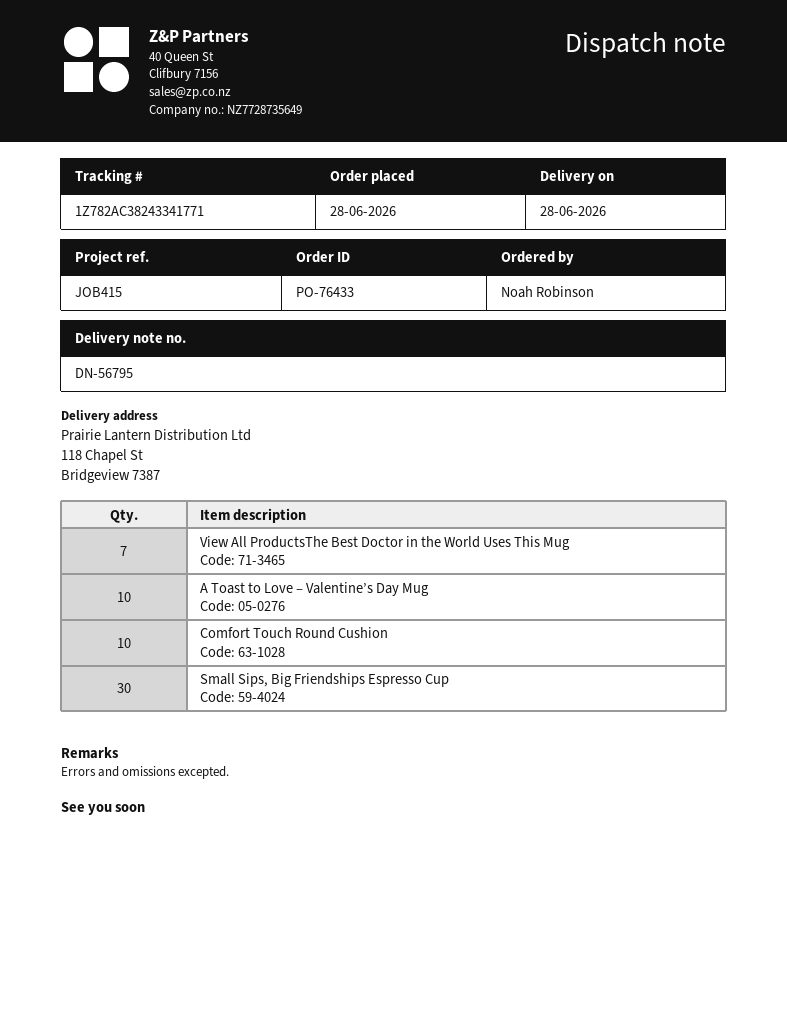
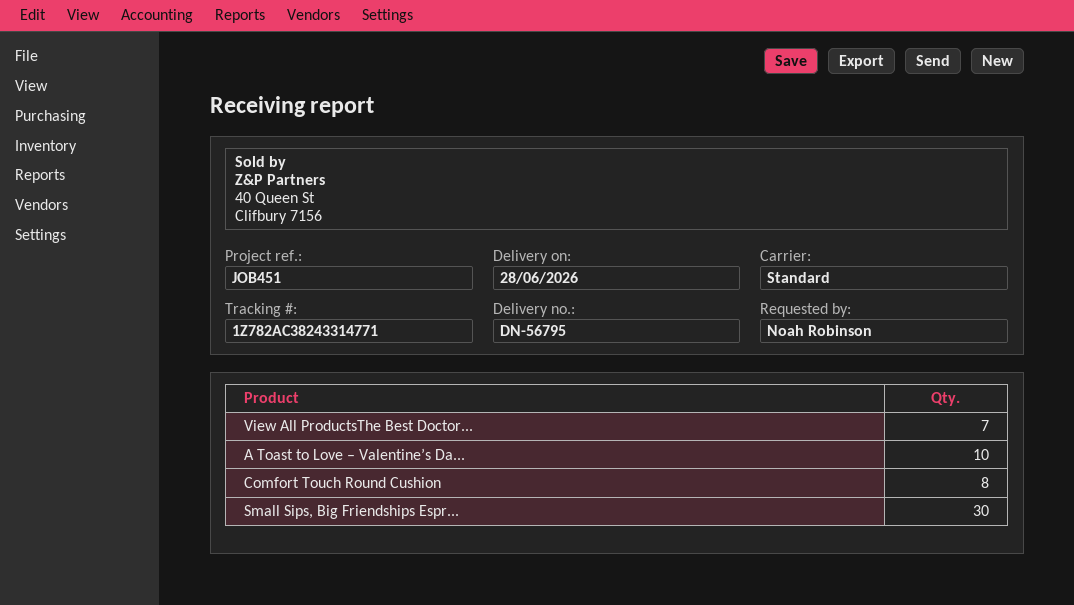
reference: JOB415 -> JOB451
tracking number: 1Z782AC38243341771 -> 1Z782AC38243314771
Comfort Touch Round Cushion: 10 -> 8

